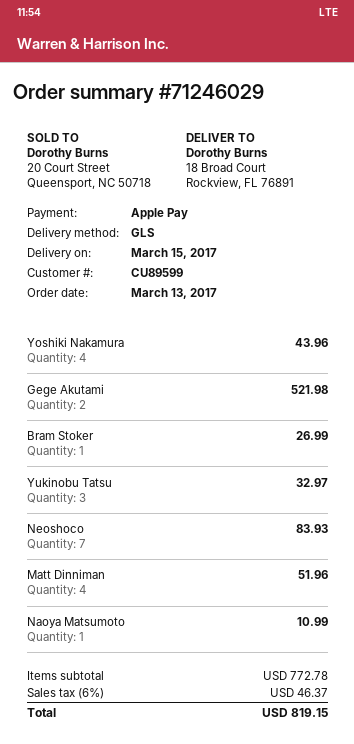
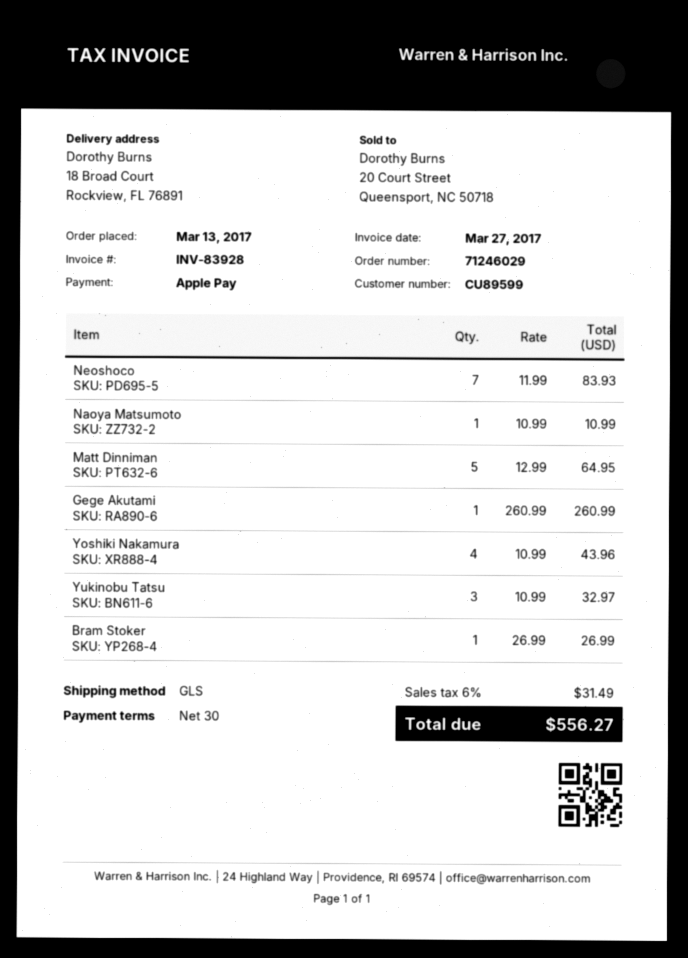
Gege Akutami: 2 for 521.98 -> 1 for 260.99
Matt Dinniman: 4 for 51.96 -> 5 for 64.95
tax: 6% = 46.37 -> 6% = 31.49
total: 819.15 -> 556.27

